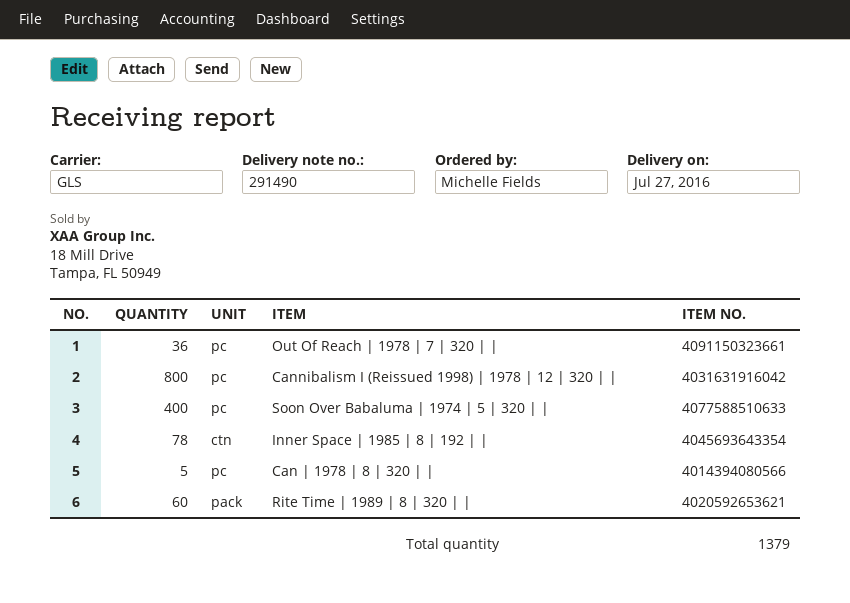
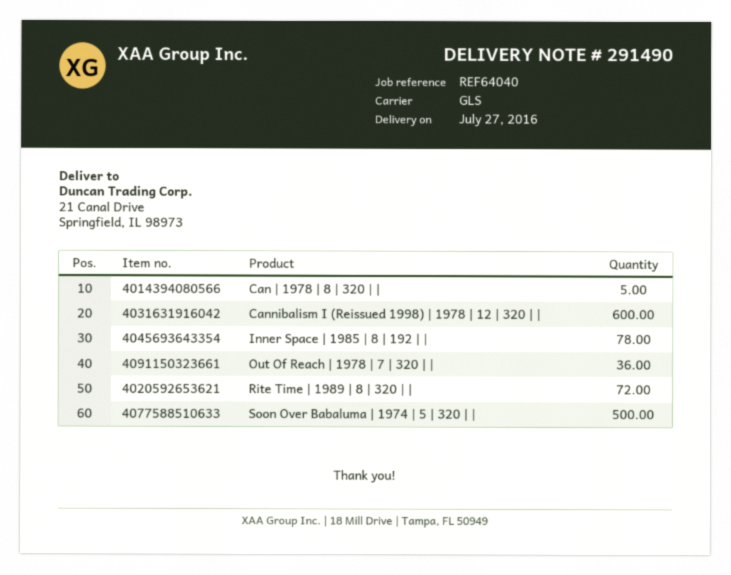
Cannibalism I (Reissued 1998) | 1978 | 12 | 320 | |: 800 -> 600
Soon Over Babaluma | 1974 | 5 | 320 | |: 400 -> 500
Rite Time | 1989 | 8 | 320 | |: 60 -> 72

